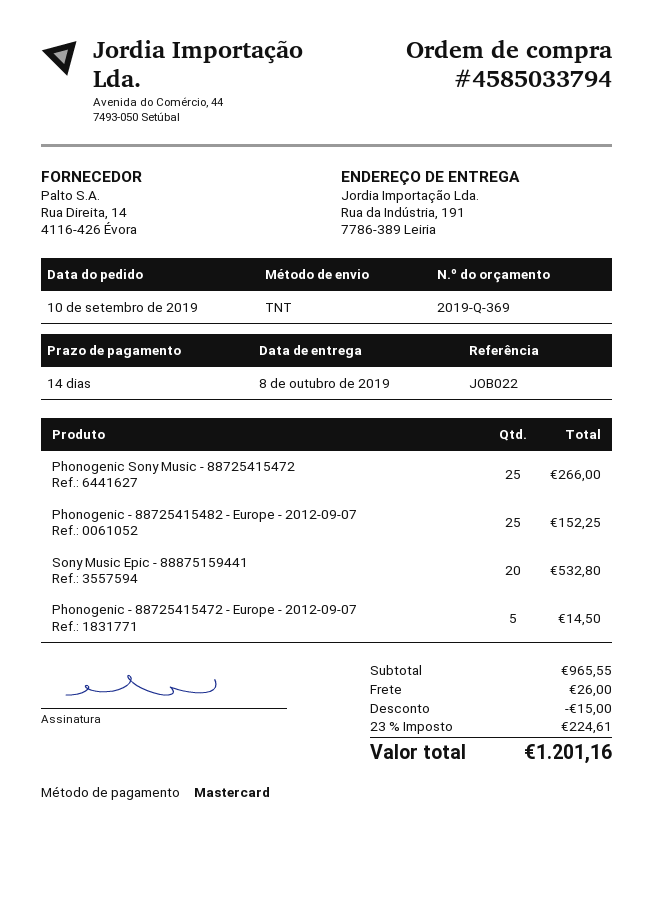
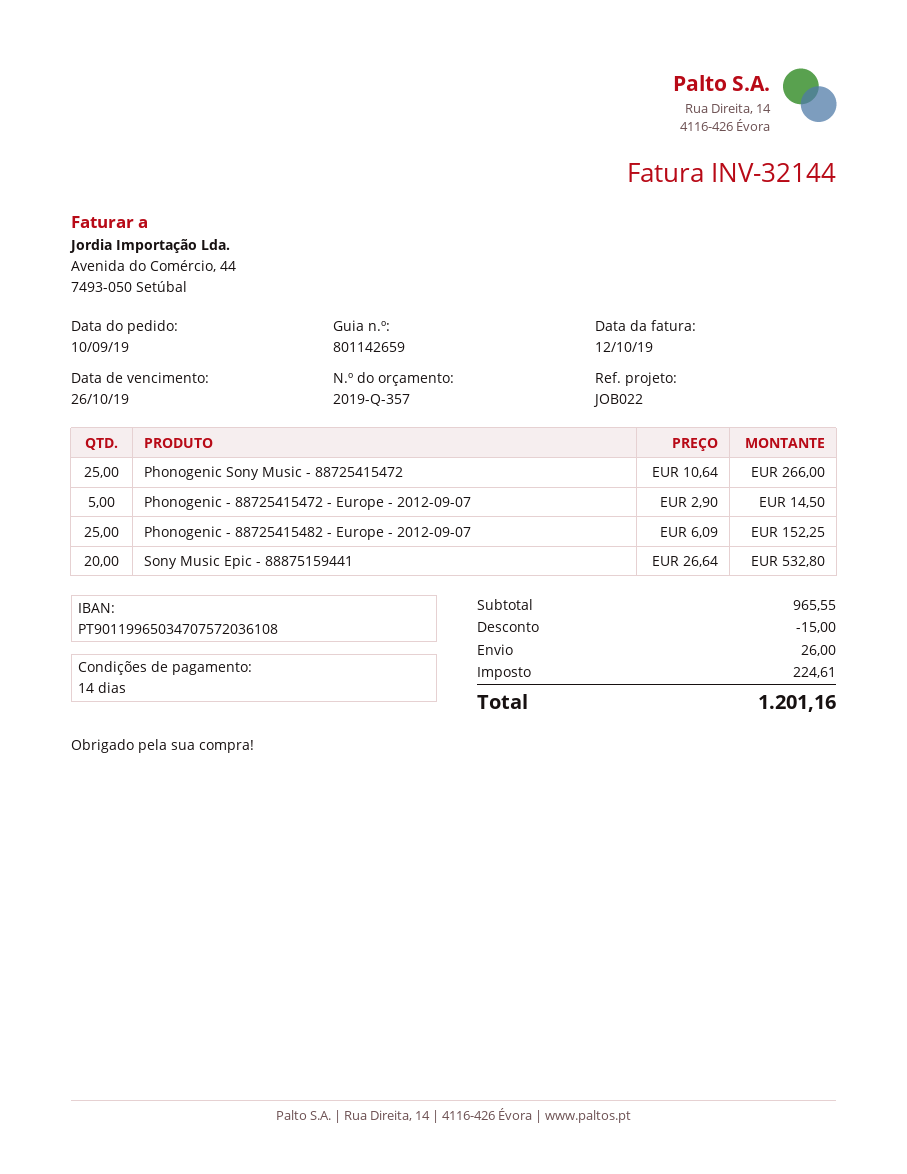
quote number: 2019-Q-369 -> 2019-Q-357

